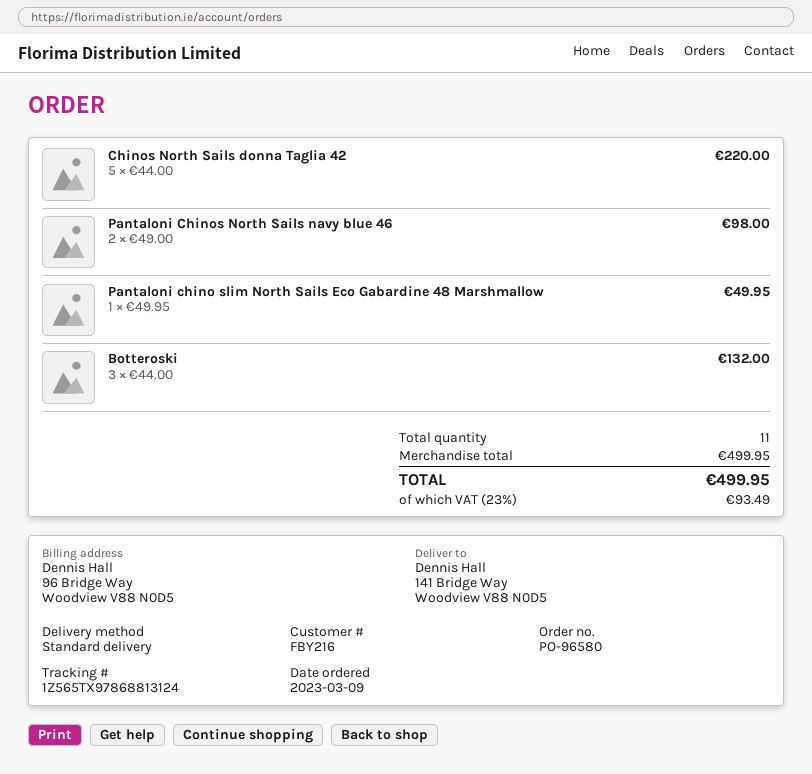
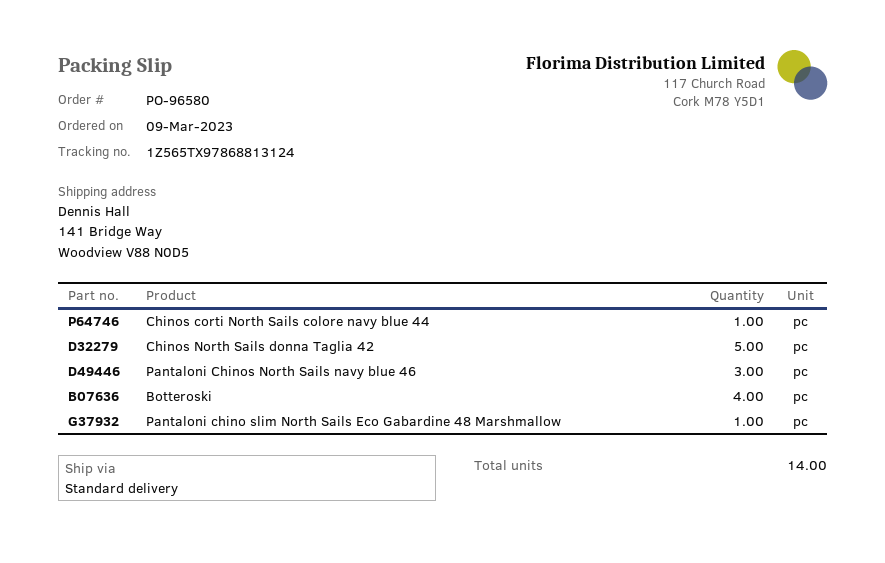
Pantaloni Chinos North Sails navy blue 46: 2 -> 3
Botteroski: 3 -> 4
Chinos corti North Sails colore navy blue 44: none -> 1
total quantity: 11 -> 14

